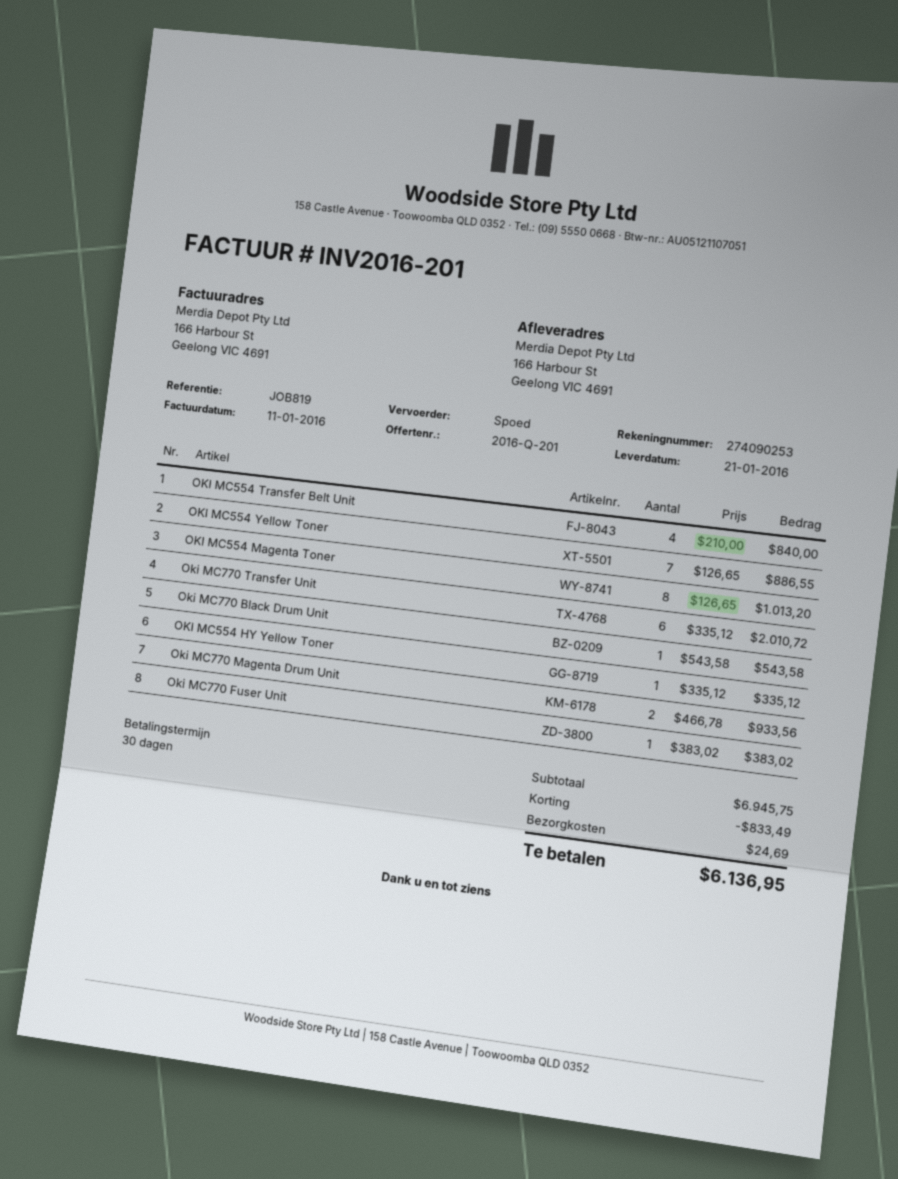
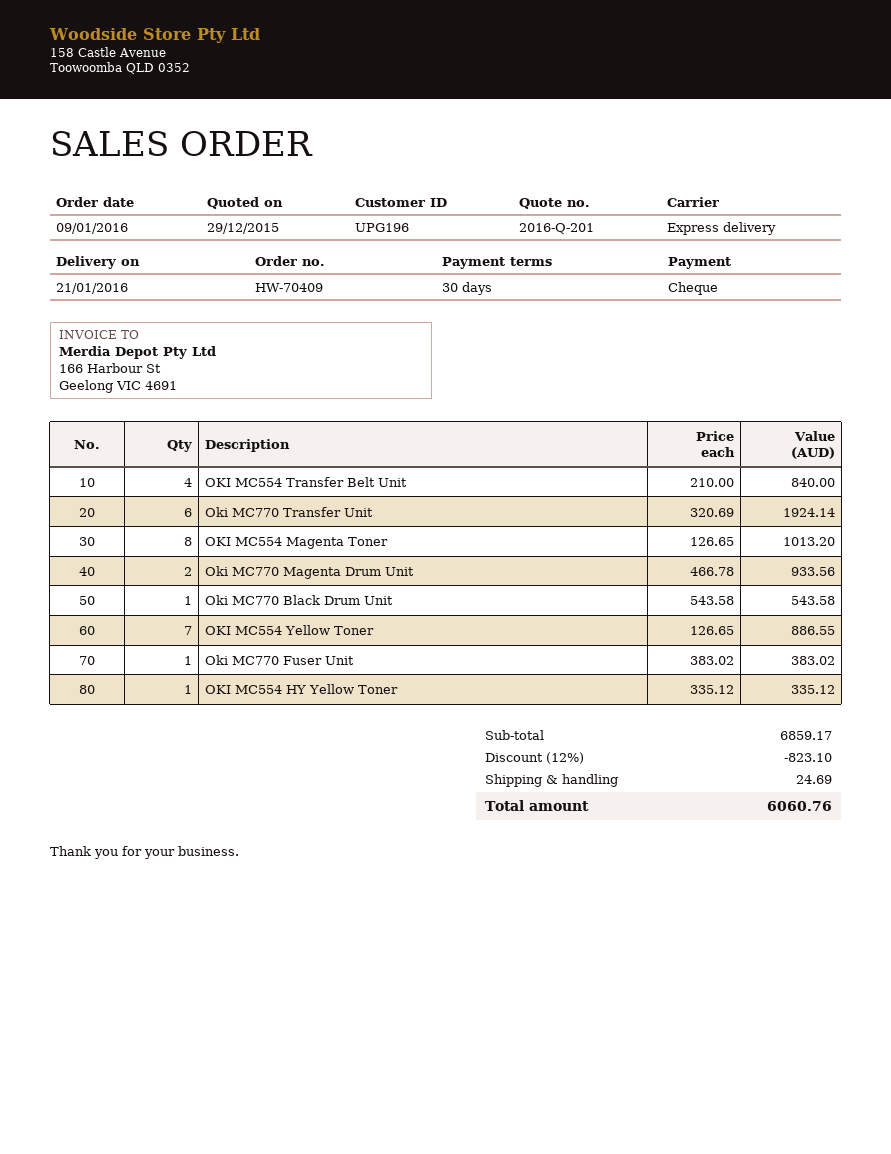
Oki MC770 Transfer Unit: 6 x 335.12 = 2010.72 -> 6 x 320.69 = 1924.14
subtotal: 6945.75 -> 6859.17
discount: 833.49 -> 823.10
total: 6136.95 -> 6060.76

